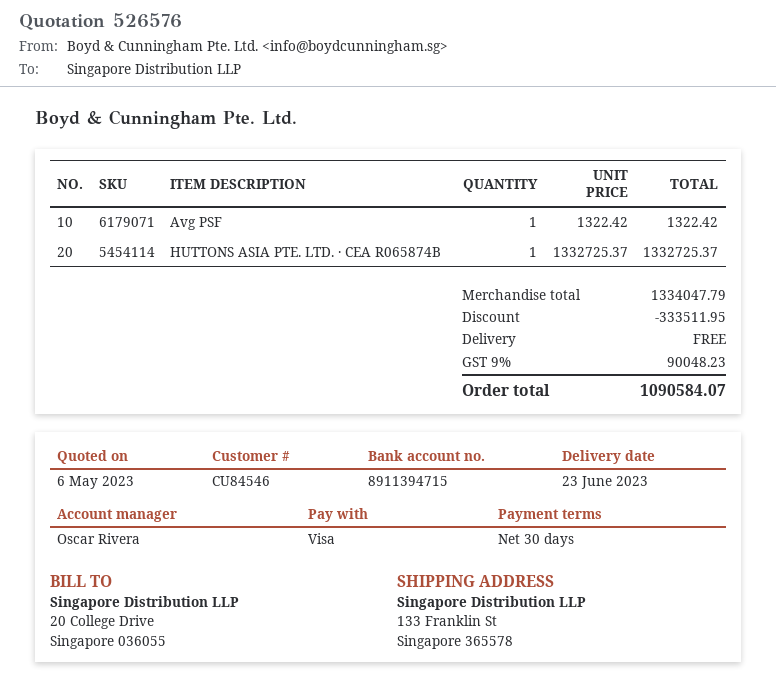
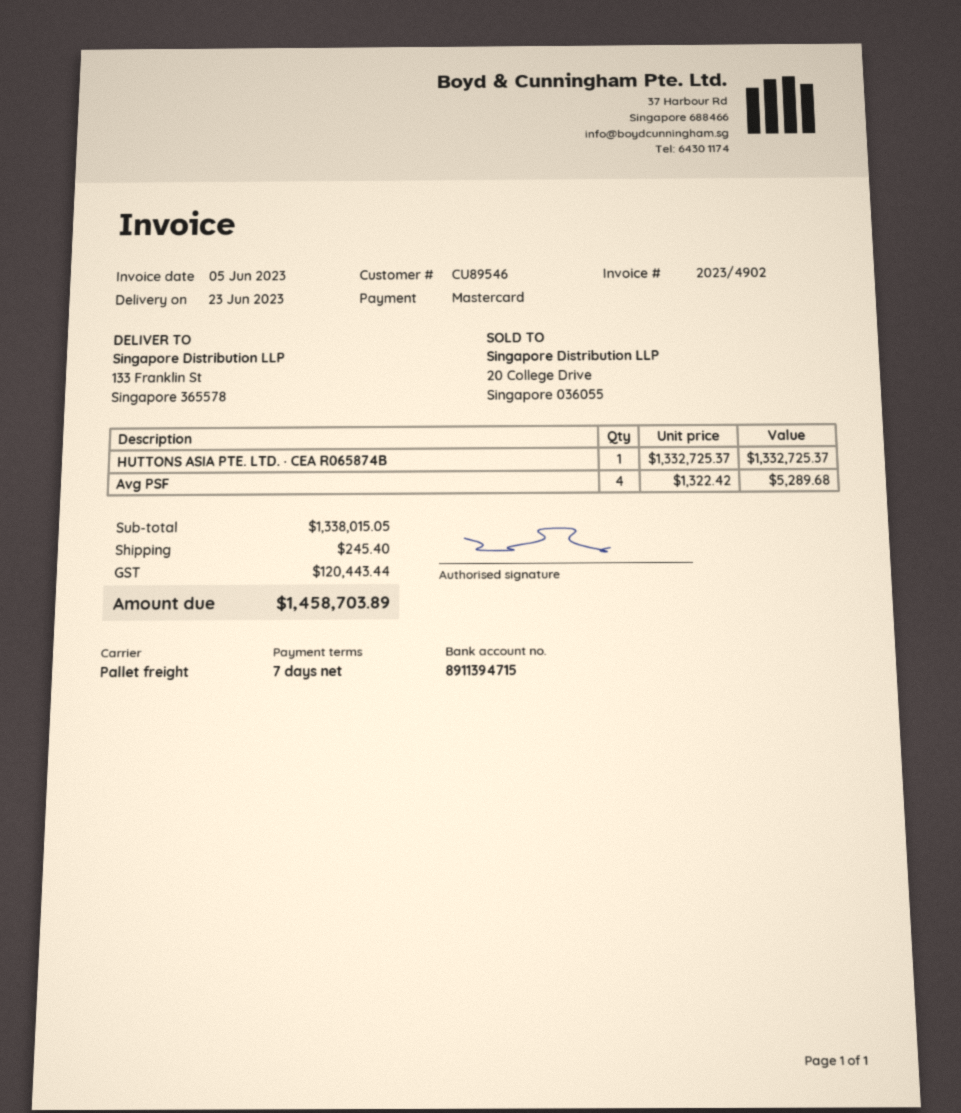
payment terms: 30 days -> 7 days
customer number: CU84546 -> CU89546
payment method: Visa -> Mastercard
Avg PSF: 1 x 1322.42 = 1322.42 -> 4 x 1322.42 = 5289.68
subtotal: 1334047.79 -> 1338015.05
discount: 333511.95 -> none
shipping: 0.00 -> 245.40
tax: 90048.23 -> 120443.44
total: 1090584.07 -> 1458703.89

